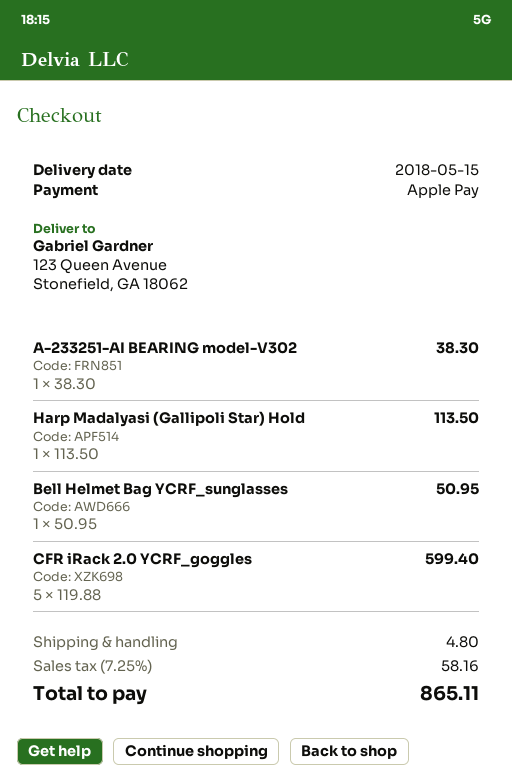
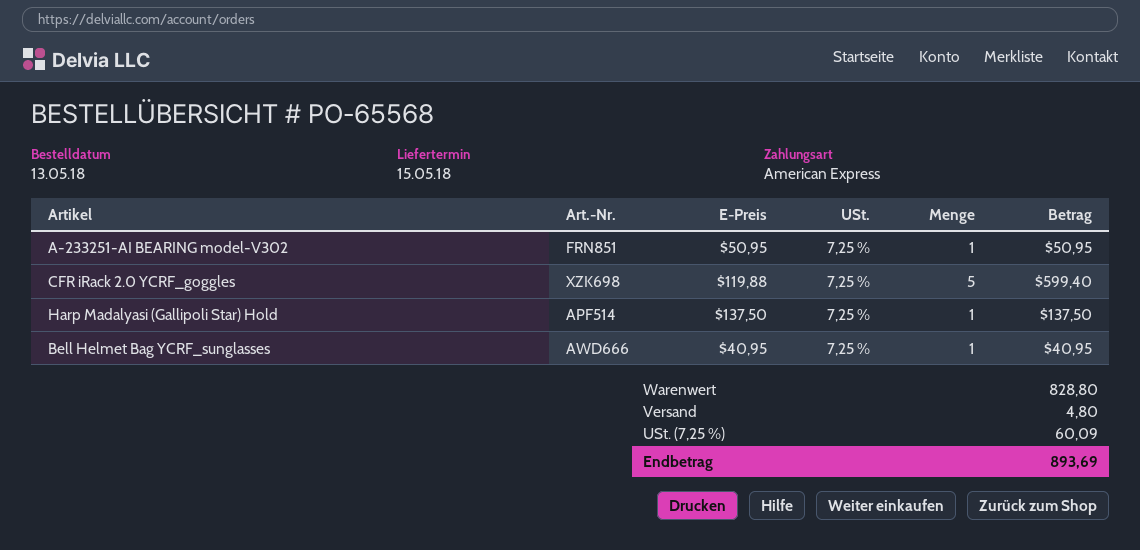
payment method: Apple Pay -> American Express
A-233251-AI BEARING model-V302: 1 x 38.30 = 38.30 -> 1 x 50.95 = 50.95
Harp Madalyasi (Gallipoli Star) Hold: 1 x 113.50 = 113.50 -> 1 x 137.50 = 137.50
Bell Helmet Bag YCRF_sunglasses: 1 x 50.95 = 50.95 -> 1 x 40.95 = 40.95
tax: 7.25% = 58.16 -> 7.25% = 60.09
total: 865.11 -> 893.69

